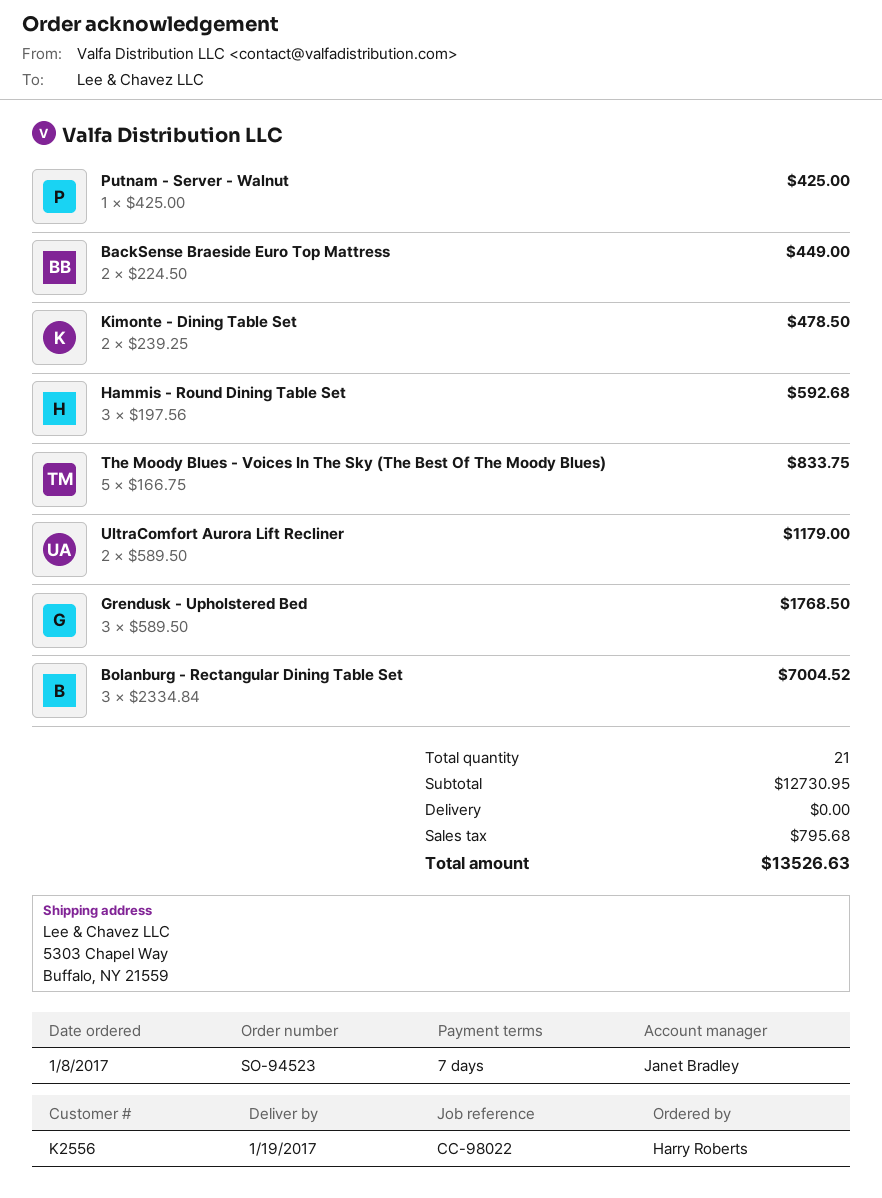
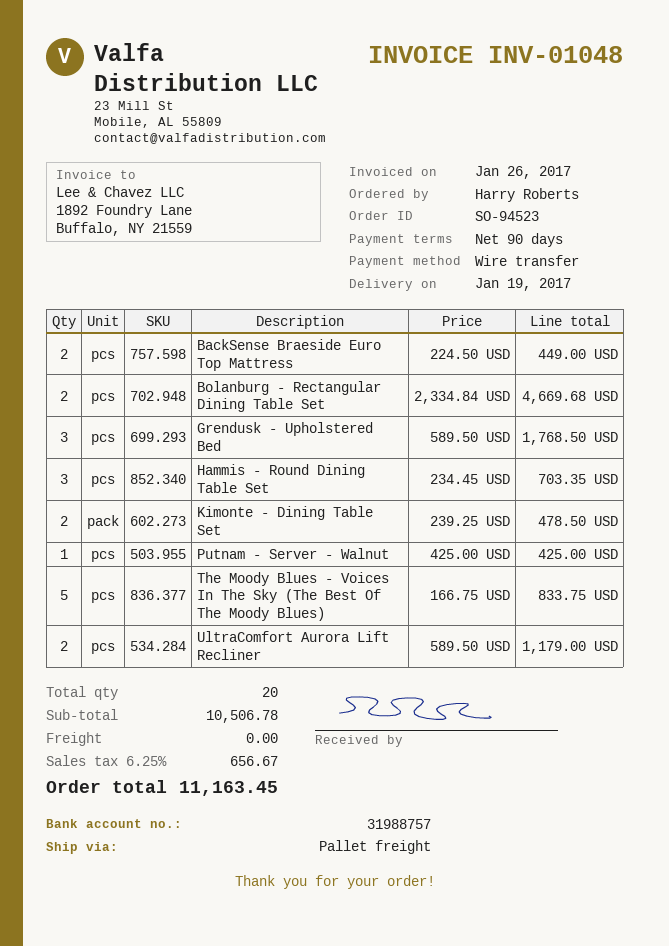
payment terms: 7 days -> 90 days
Hammis - Round Dining Table Set: 3 x 197.56 = 592.68 -> 3 x 234.45 = 703.35
Bolanburg - Rectangular Dining Table Set: 3 x 2334.84 = 7004.52 -> 2 x 2334.84 = 4669.68
total quantity: 21 -> 20
subtotal: 12730.95 -> 10506.78
tax: 795.68 -> 656.67
total: 13526.63 -> 11163.45

